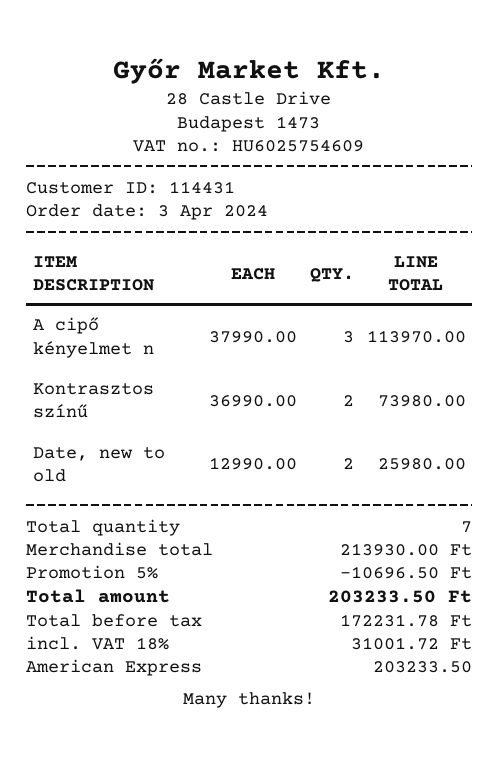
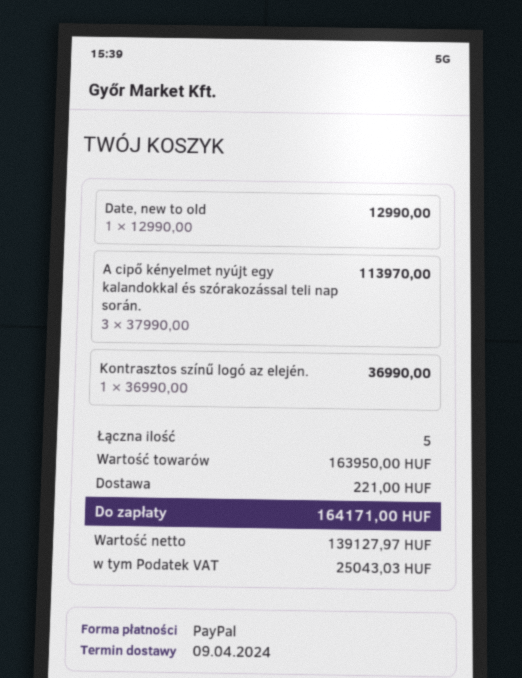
payment method: American Express -> PayPal
Kontrasztos színű: 2 x 36990.00 = 73980.00 -> 1 x 36990.00 = 36990.00
Date, new to old: 2 x 12990.00 = 25980.00 -> 1 x 12990.00 = 12990.00
total quantity: 7 -> 5
subtotal: 213930.00 -> 163950.00
discount: 5% = 10696.50 -> none
shipping: none -> 221.00
net: 172231.78 -> 139127.97
tax: 31001.72 -> 25043.03
total: 203233.50 -> 164171.00

